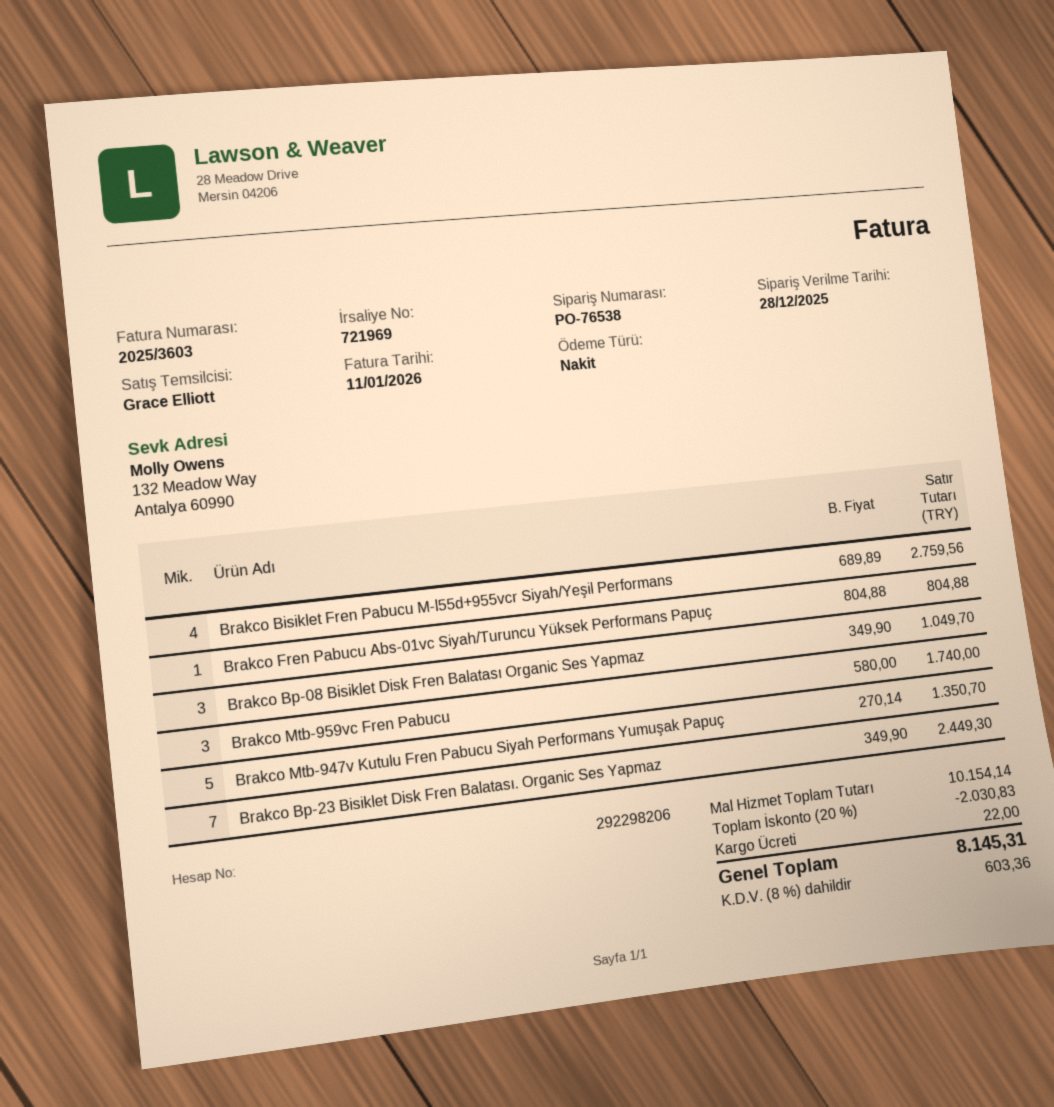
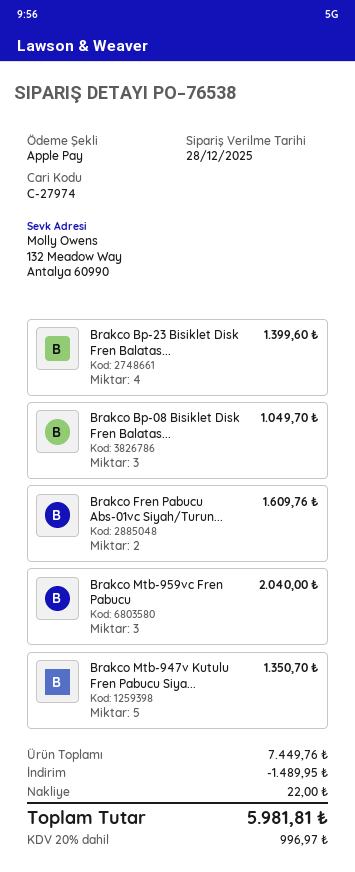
payment method: cash -> Apple Pay
Brakco Bisiklet Fren Pabucu M-l55d+955vcr Siyah/Yeşil Performans: 4 for 2759.56 -> none
Brakco Fren Pabucu Abs-01vc Siyah/Turuncu Yüksek Performans Papuç: 1 for 804.88 -> 2 for 1609.76
Brakco Mtb-959vc Fren Pabucu: 3 for 1740.00 -> 3 for 2040.00
Brakco Bp-23 Bisiklet Disk Fren Balatası. Organic Ses Yapmaz: 7 for 2449.30 -> 4 for 1399.60
subtotal: 10154.14 -> 7449.76
discount: 2030.83 -> 1489.95
tax: 8% = 603.36 -> 20% = 996.97
total: 8145.31 -> 5981.81

